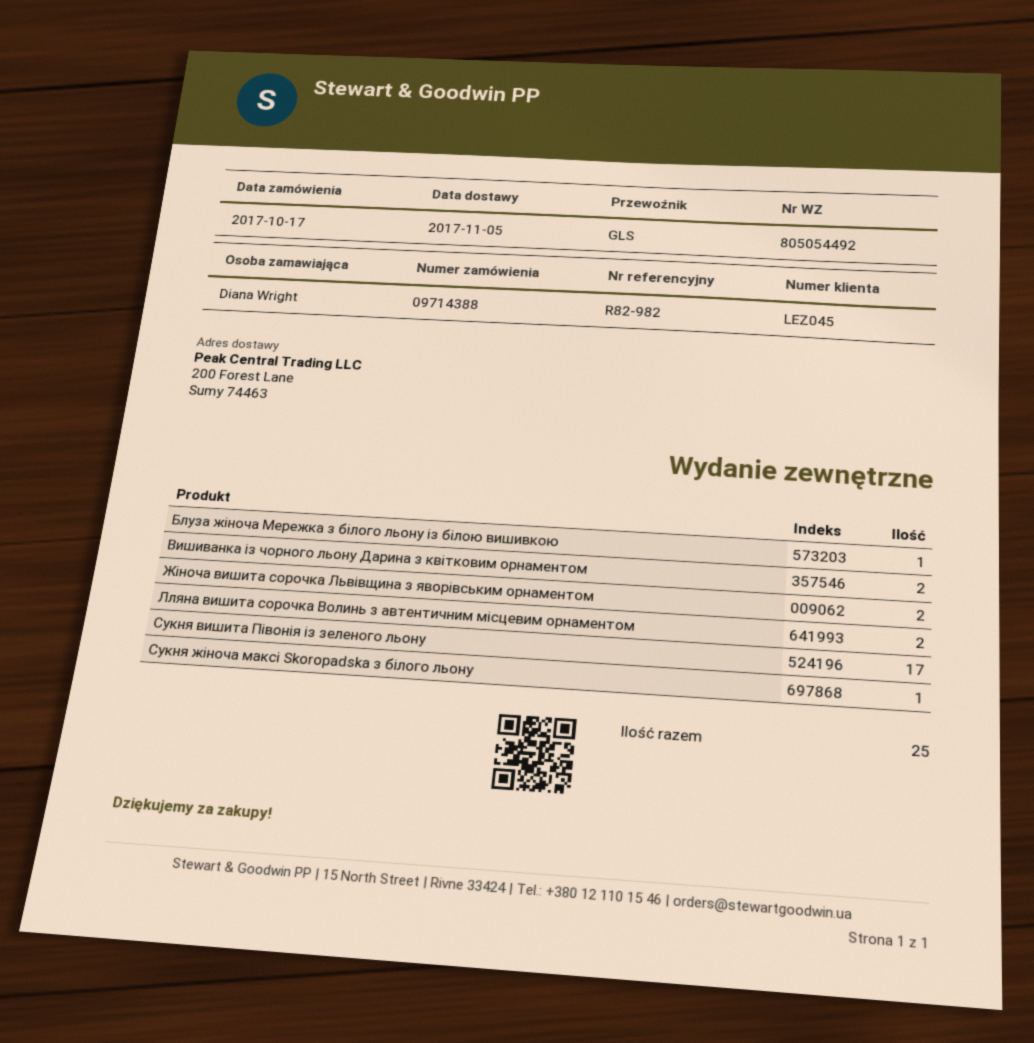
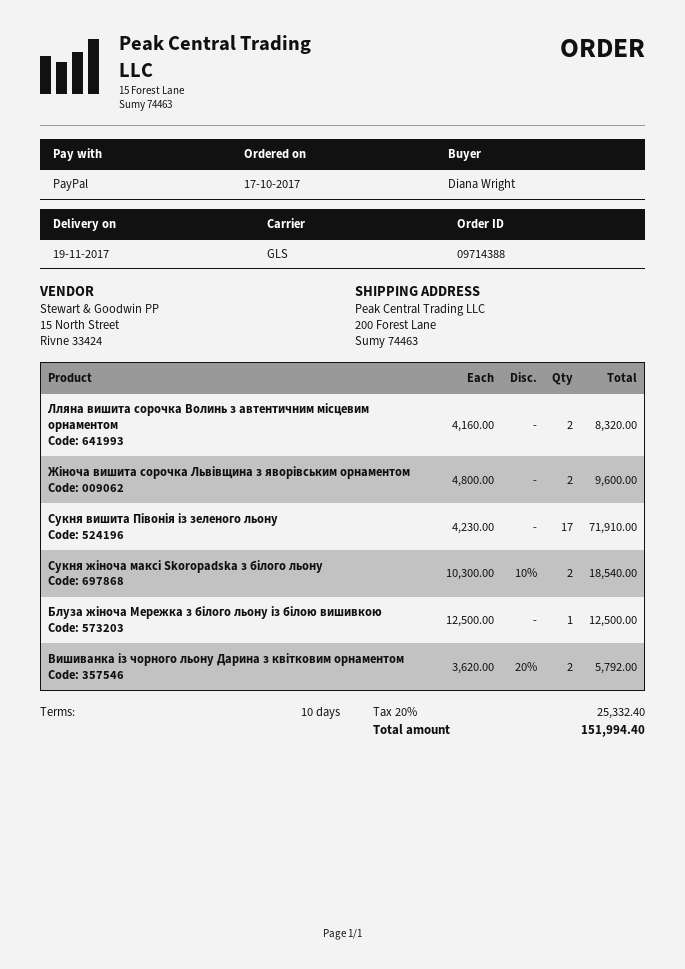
delivery date: 2017-11-05 -> 2017-11-19
Сукня жіноча максі Skoropadska з білого льону: 1 -> 2

